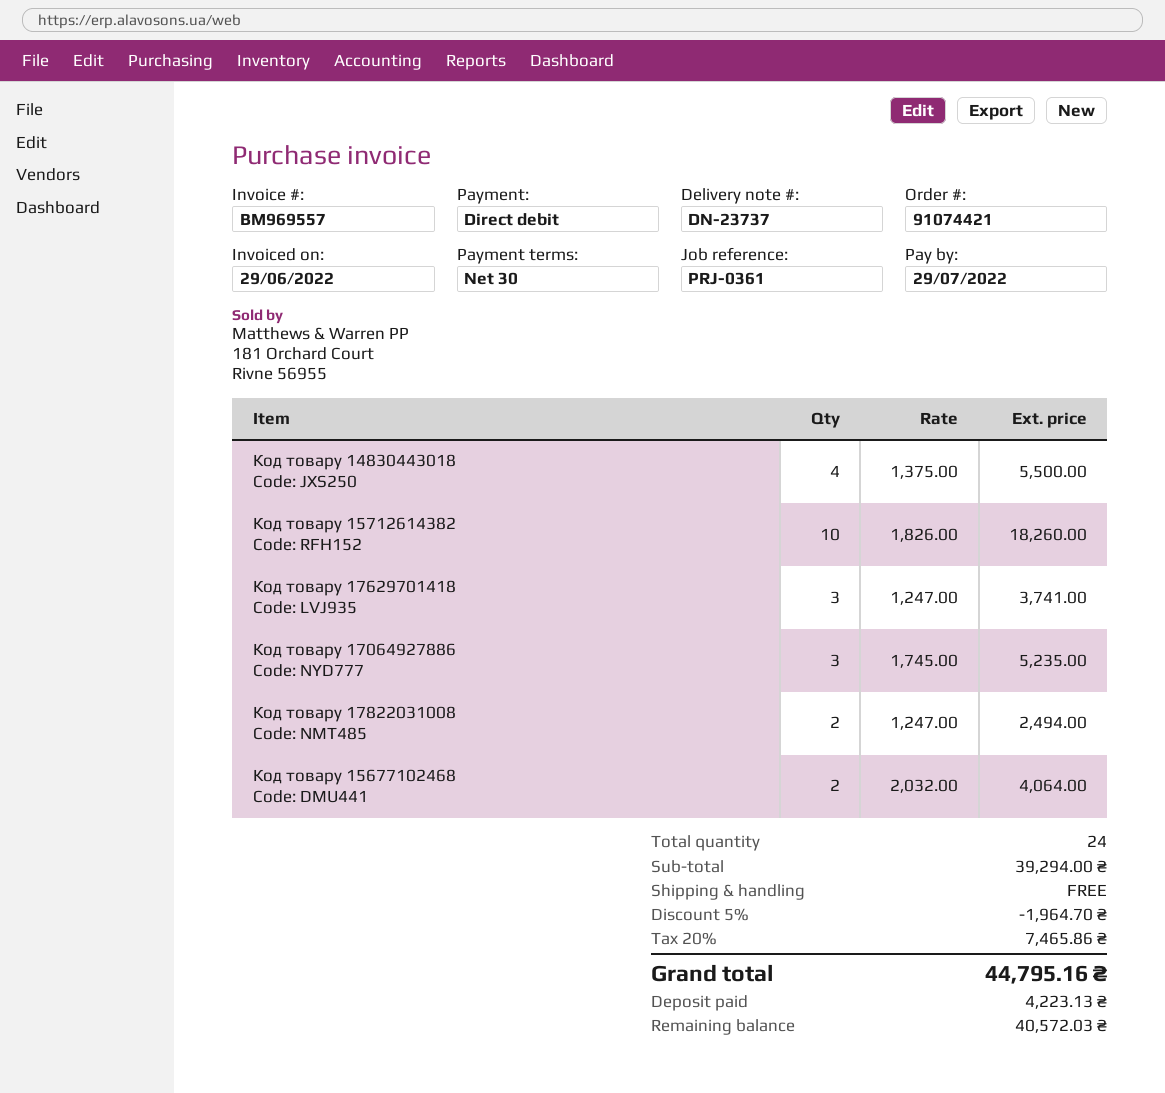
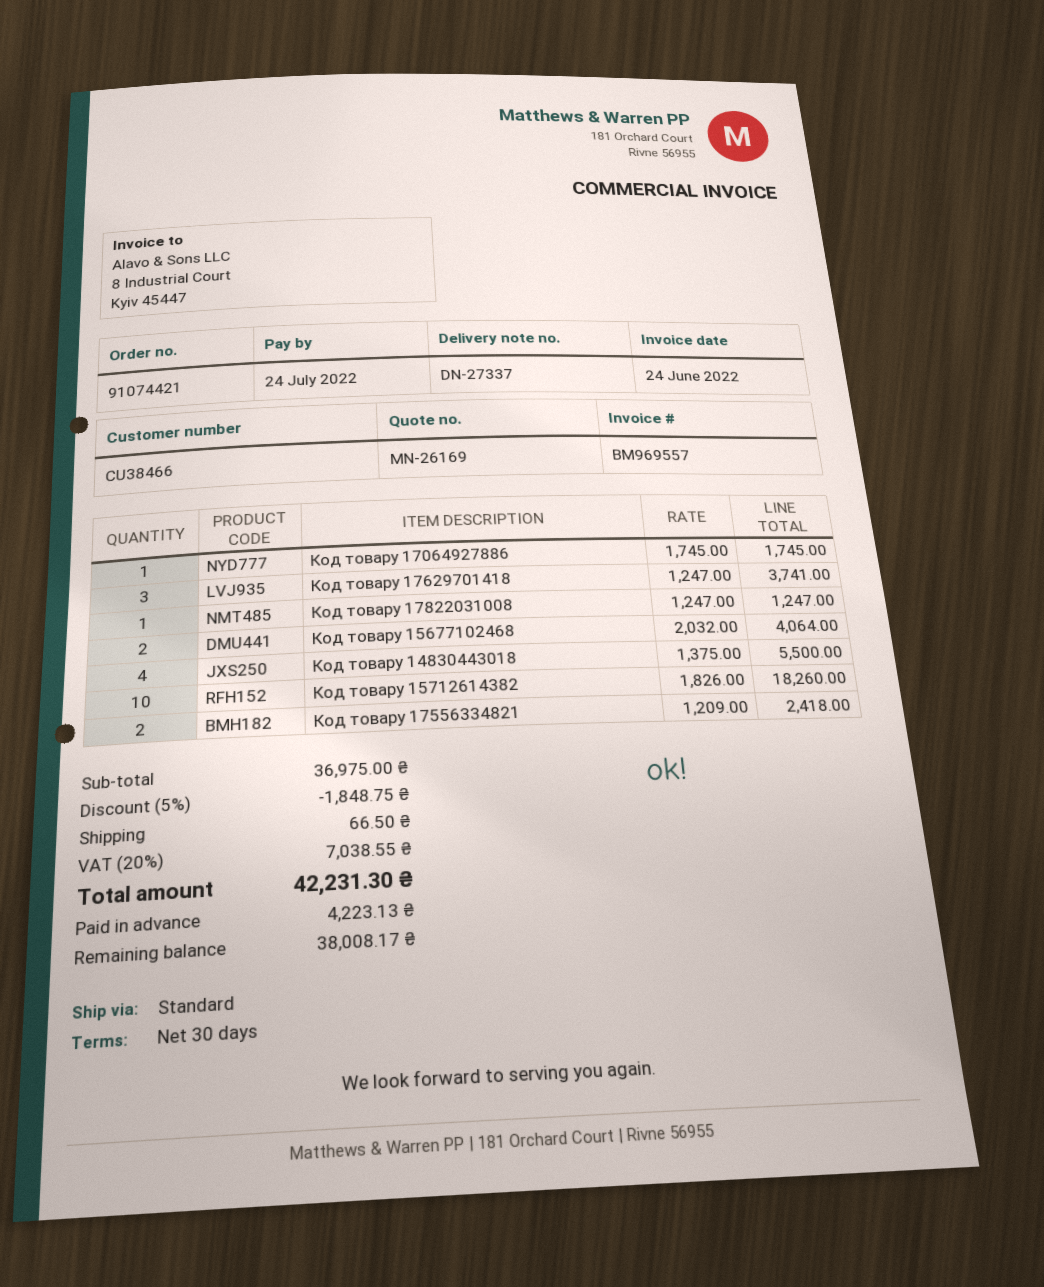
delivery note number: DN-23737 -> DN-27337
invoice date: 2022-06-29 -> 2022-06-24
due date: 2022-07-29 -> 2022-07-24
Код товару 17064927886: 3 x 1745.00 = 5235.00 -> 1 x 1745.00 = 1745.00
Код товару 17822031008: 2 x 1247.00 = 2494.00 -> 1 x 1247.00 = 1247.00
Код товару 17556334821: none -> 2 x 1209.00 = 2418.00
subtotal: 39294.00 -> 36975.00
discount: 5% = 1964.70 -> 5% = 1848.75
shipping: 0.00 -> 66.50
tax: 20% = 7465.86 -> 20% = 7038.55
total: 44795.16 -> 42231.30
balance: 40572.03 -> 38008.17

